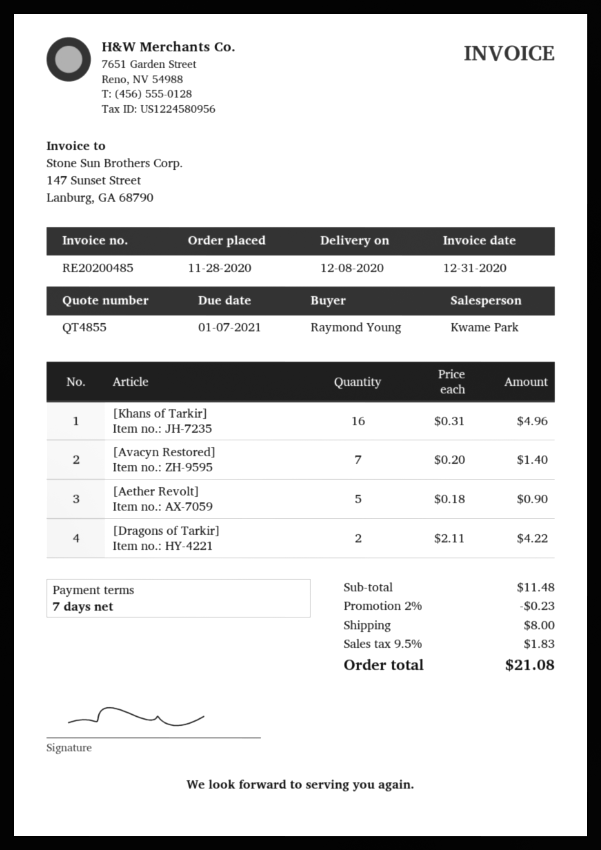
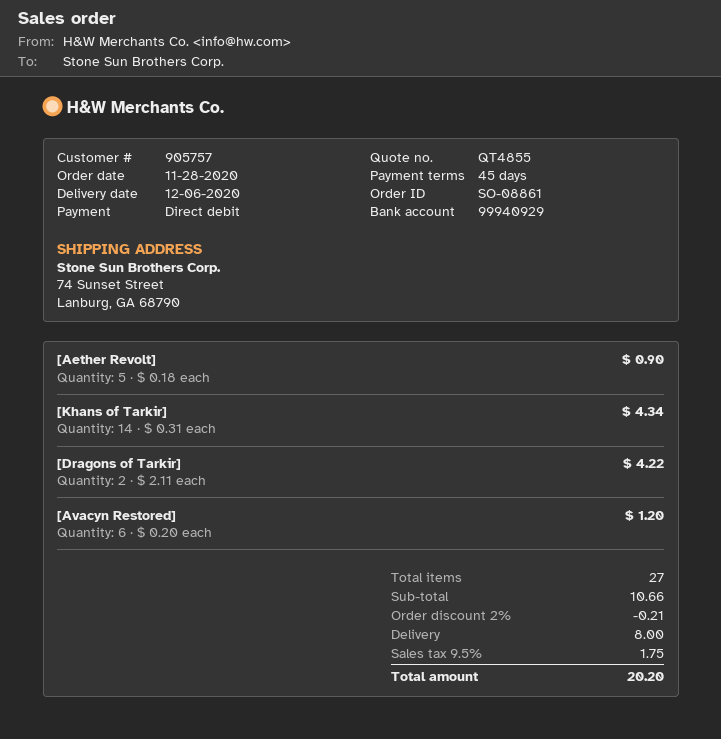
delivery date: 2020-12-08 -> 2020-12-06
payment terms: 7 days -> 45 days
[Khans of Tarkir]: 16 x 0.31 = 4.96 -> 14 x 0.31 = 4.34
[Avacyn Restored]: 7 x 0.20 = 1.40 -> 6 x 0.20 = 1.20
subtotal: 11.48 -> 10.66
discount: 2% = 0.23 -> 2% = 0.21
tax: 9.5% = 1.83 -> 9.5% = 1.75
total: 21.08 -> 20.20

